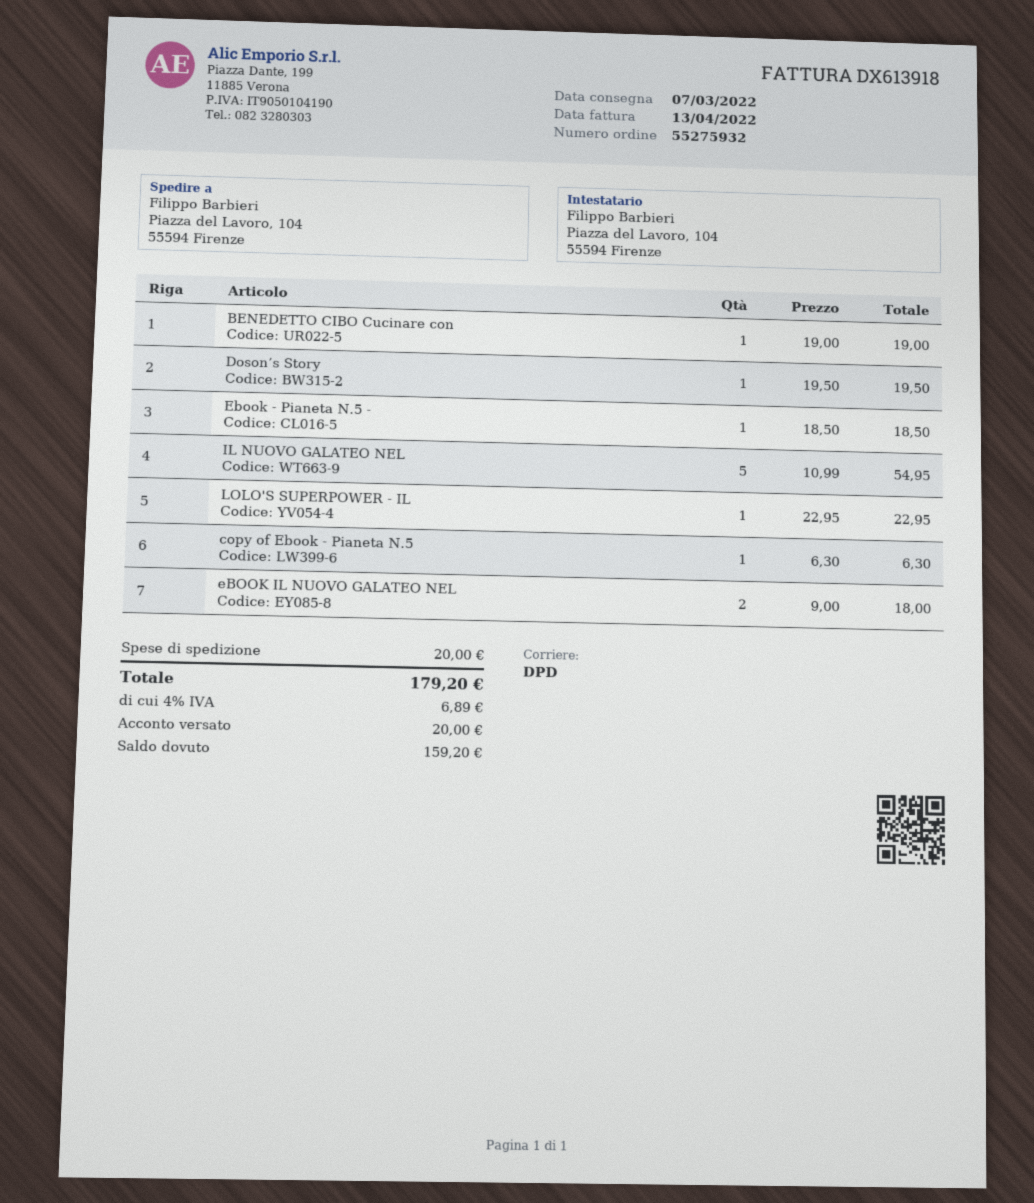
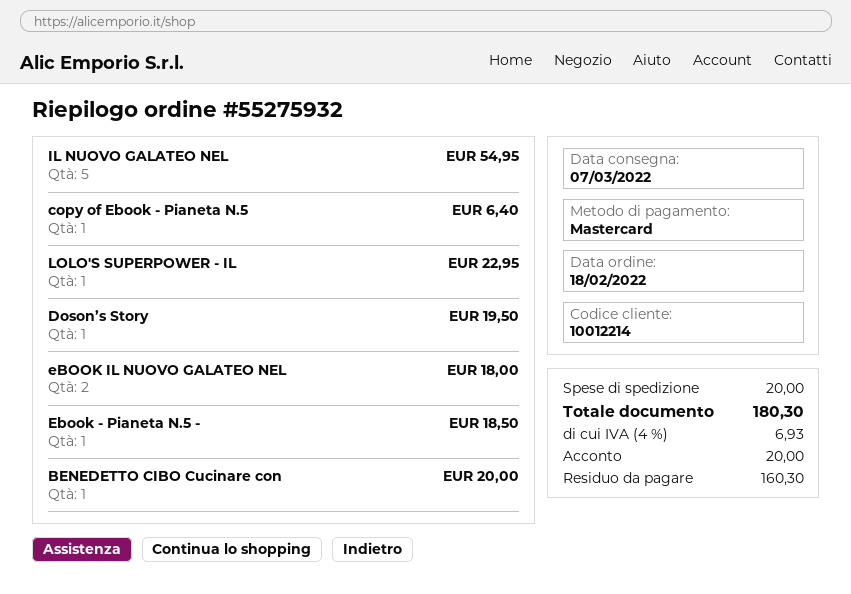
BENEDETTO CIBO Cucinare con: 1 for 19.00 -> 1 for 20.00
copy of Ebook - Pianeta N.5: 1 for 6.30 -> 1 for 6.40
tax: 4% = 6.89 -> 4% = 6.93
total: 179.20 -> 180.30
balance: 159.20 -> 160.30

